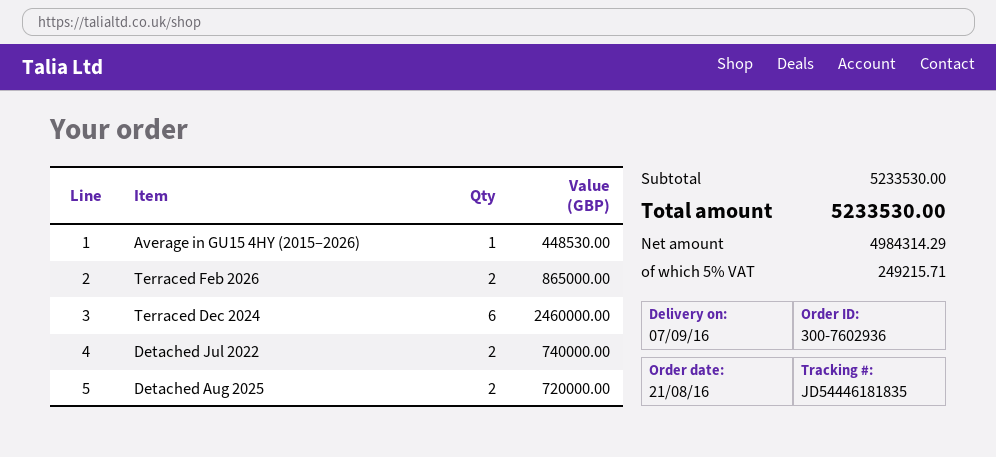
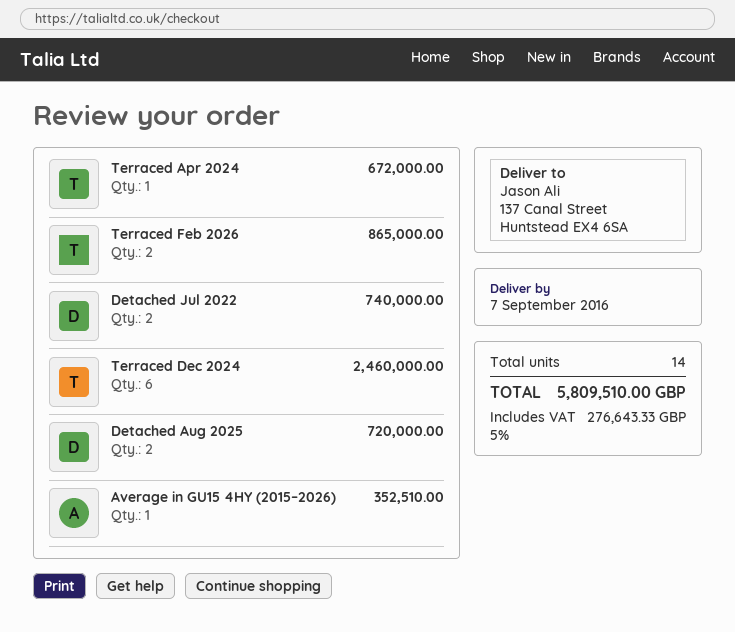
Average in GU15 4HY (2015–2026): 1 for 448530.00 -> 1 for 352510.00
Terraced Apr 2024: none -> 1 for 672000.00
tax: 5% = 249215.71 -> 5% = 276643.33
total: 5233530.00 -> 5809510.00

